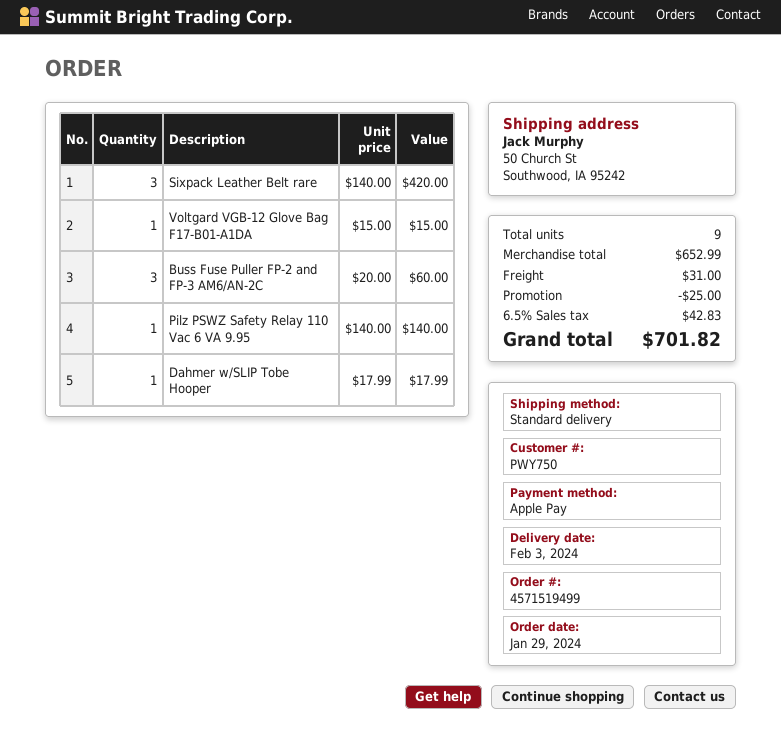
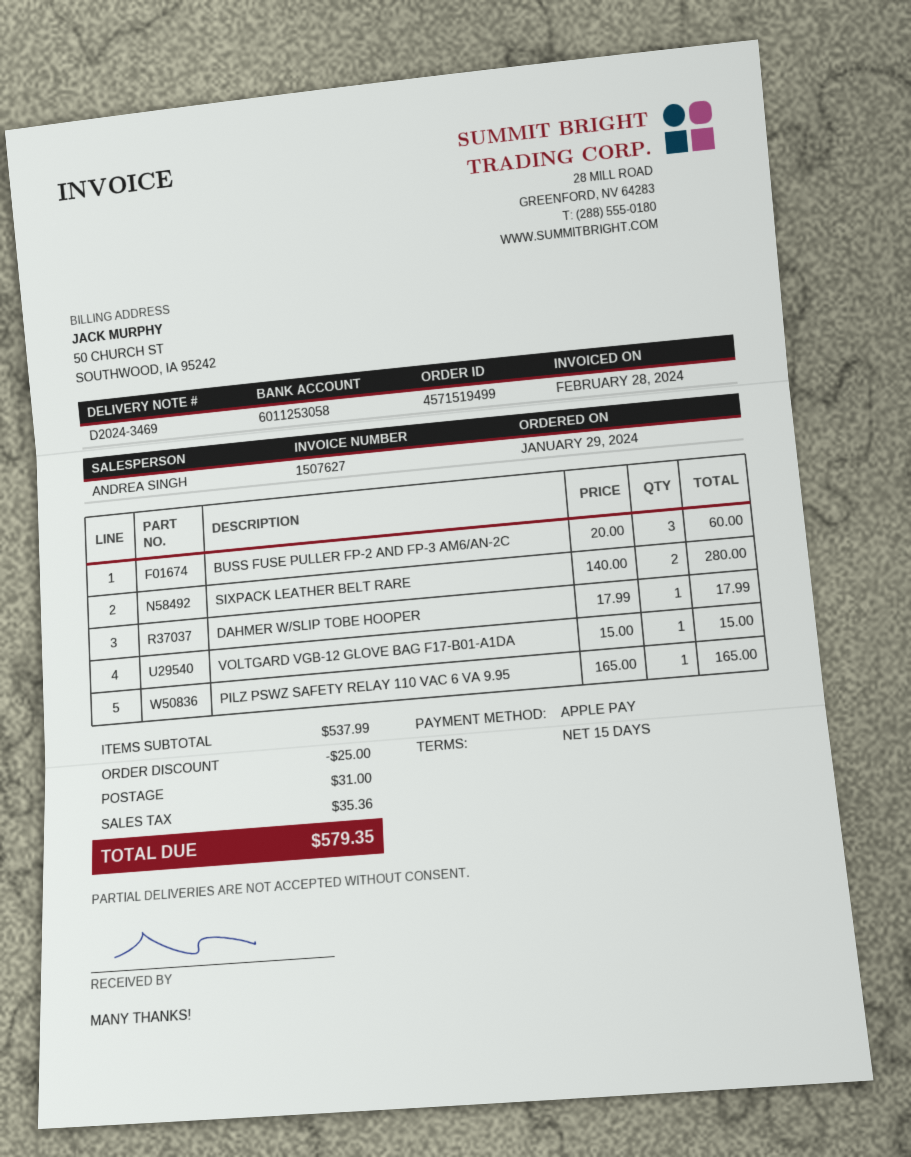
Sixpack Leather Belt rare: 3 x 140.00 = 420.00 -> 2 x 140.00 = 280.00
Pilz PSWZ Safety Relay 110 Vac 6 VA 9.95: 1 x 140.00 = 140.00 -> 1 x 165.00 = 165.00
subtotal: 652.99 -> 537.99
tax: 42.83 -> 35.36
total: 701.82 -> 579.35

